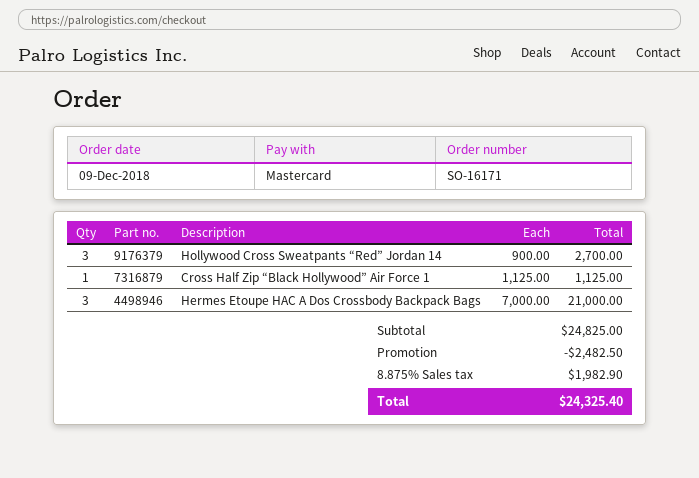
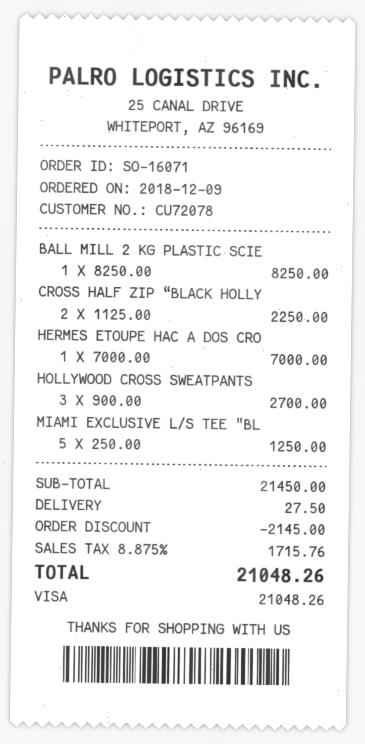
order number: SO-16171 -> SO-16071
payment method: Mastercard -> Visa
Cross Half Zip “Black Hollywood” Air Force 1: 1 x 1125.00 = 1125.00 -> 2 x 1125.00 = 2250.00
Hermes Etoupe HAC A Dos Crossbody Backpack Bags: 3 x 7000.00 = 21000.00 -> 1 x 7000.00 = 7000.00
BALL MILL 2 KG PLASTIC SCIE: none -> 1 x 8250.00 = 8250.00
MIAMI EXCLUSIVE L/S TEE "BL: none -> 5 x 250.00 = 1250.00
subtotal: 24825.00 -> 21450.00
discount: 2482.50 -> 2145.00
shipping: none -> 27.50
tax: 8.875% = 1982.90 -> 8.875% = 1715.76
total: 24325.40 -> 21048.26

